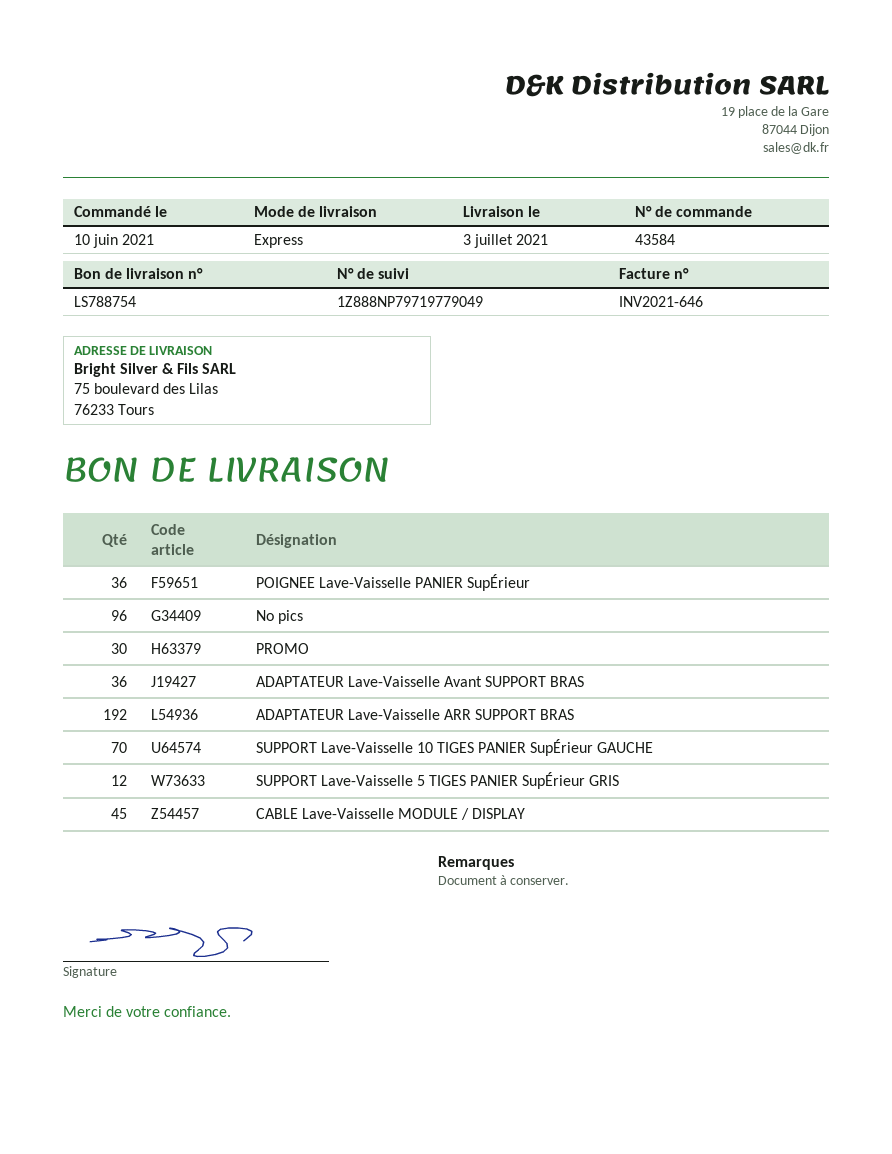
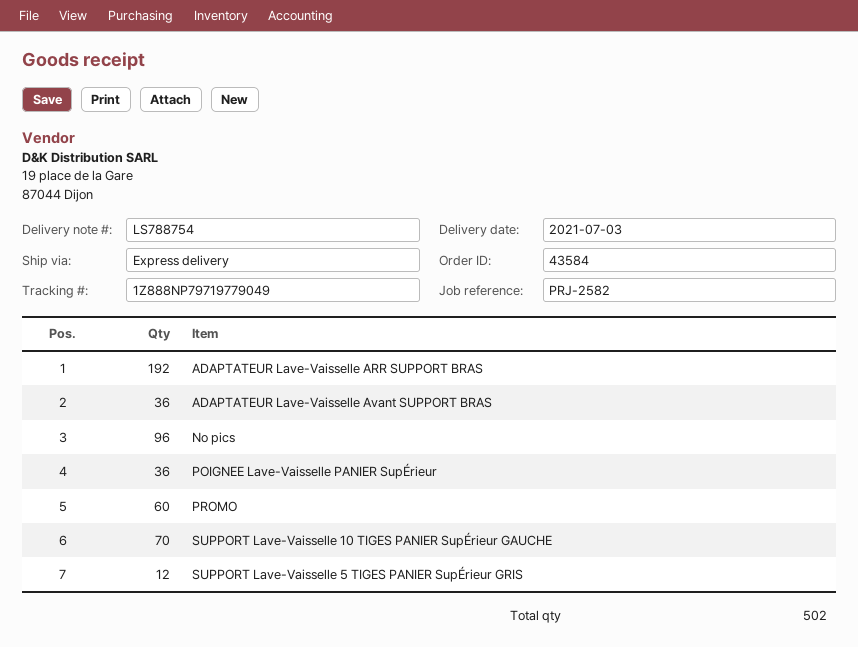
PROMO: 30 -> 60
CABLE Lave-Vaisselle MODULE / DISPLAY: 45 -> none

